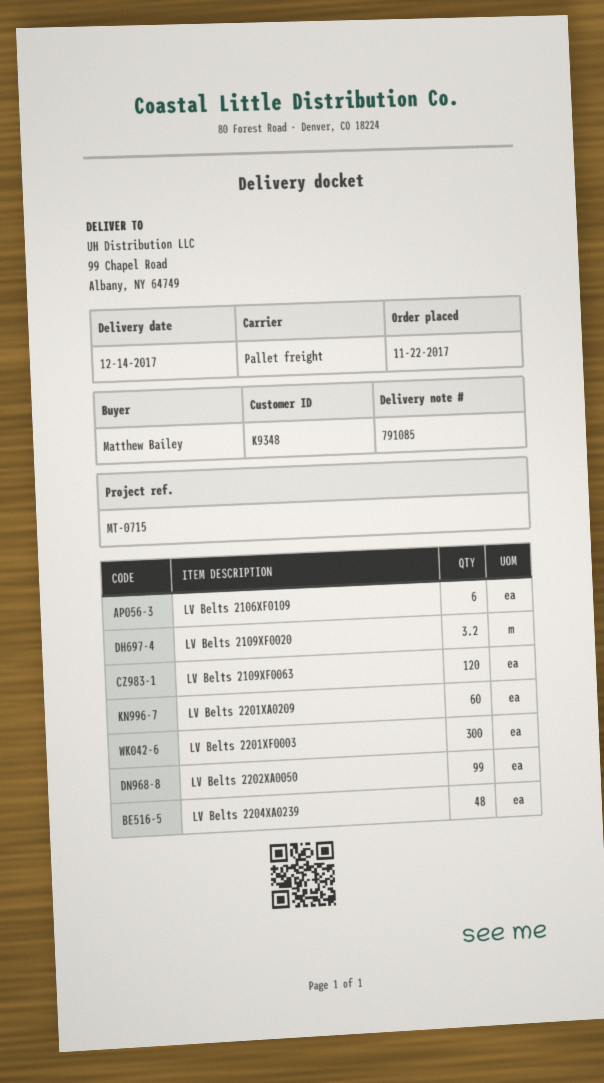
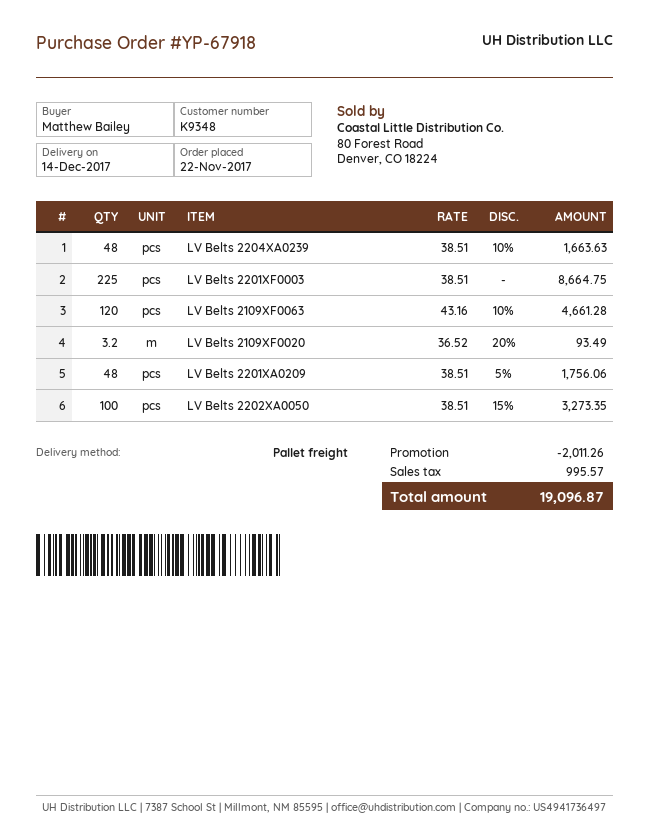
LV Belts 2106XF0109: 6 -> none
LV Belts 2201XA0209: 60 -> 48
LV Belts 2201XF0003: 300 -> 225
LV Belts 2202XA0050: 99 -> 100

